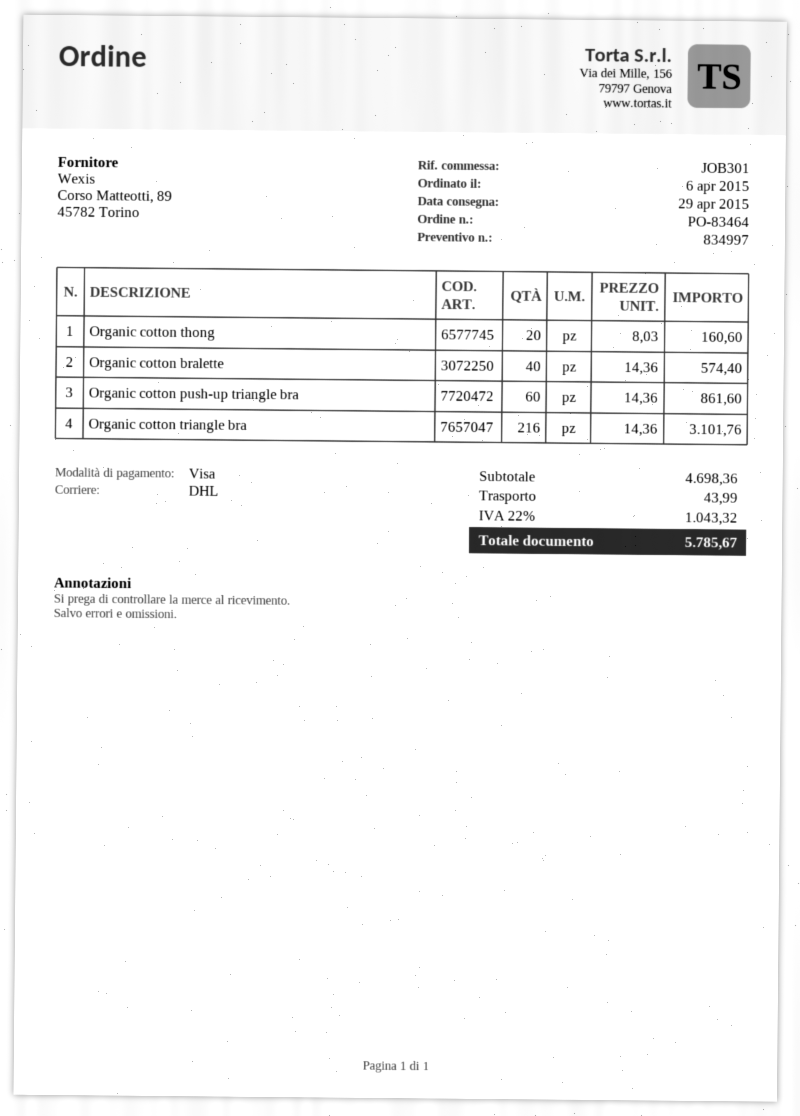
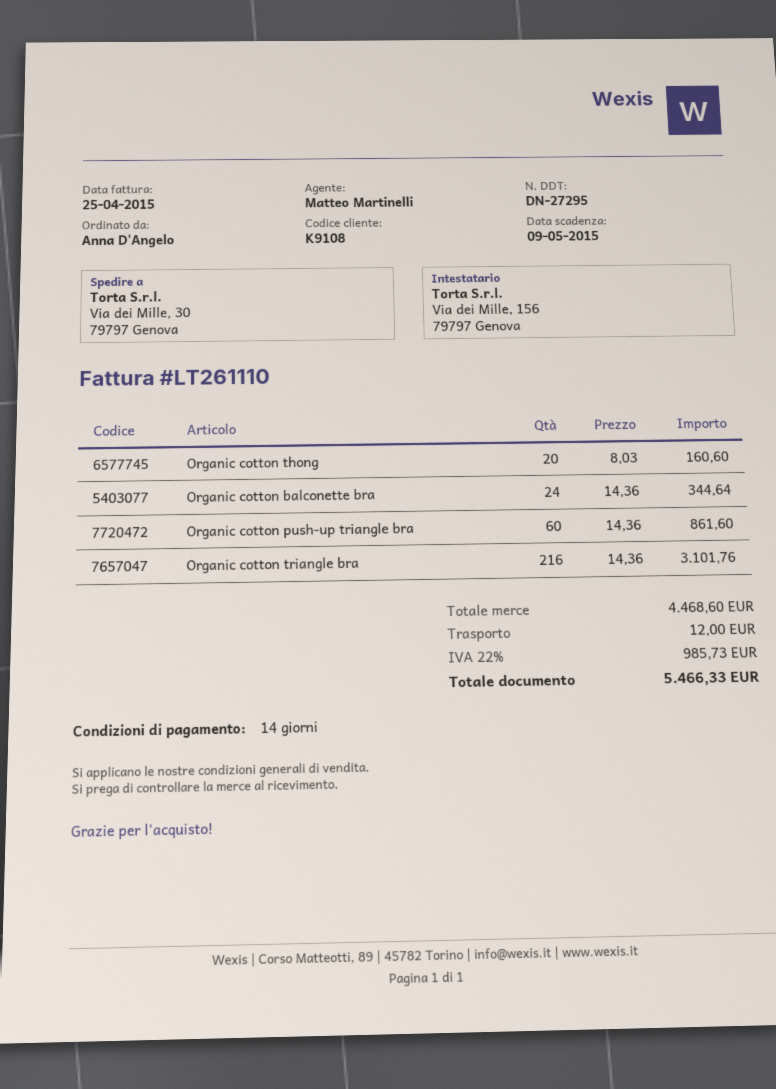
Organic cotton bralette: 40 x 14.36 = 574.40 -> none
Organic cotton balconette bra: none -> 24 x 14.36 = 344.64
subtotal: 4698.36 -> 4468.60
shipping: 43.99 -> 12.00
tax: 22% = 1043.32 -> 22% = 985.73
total: 5785.67 -> 5466.33

